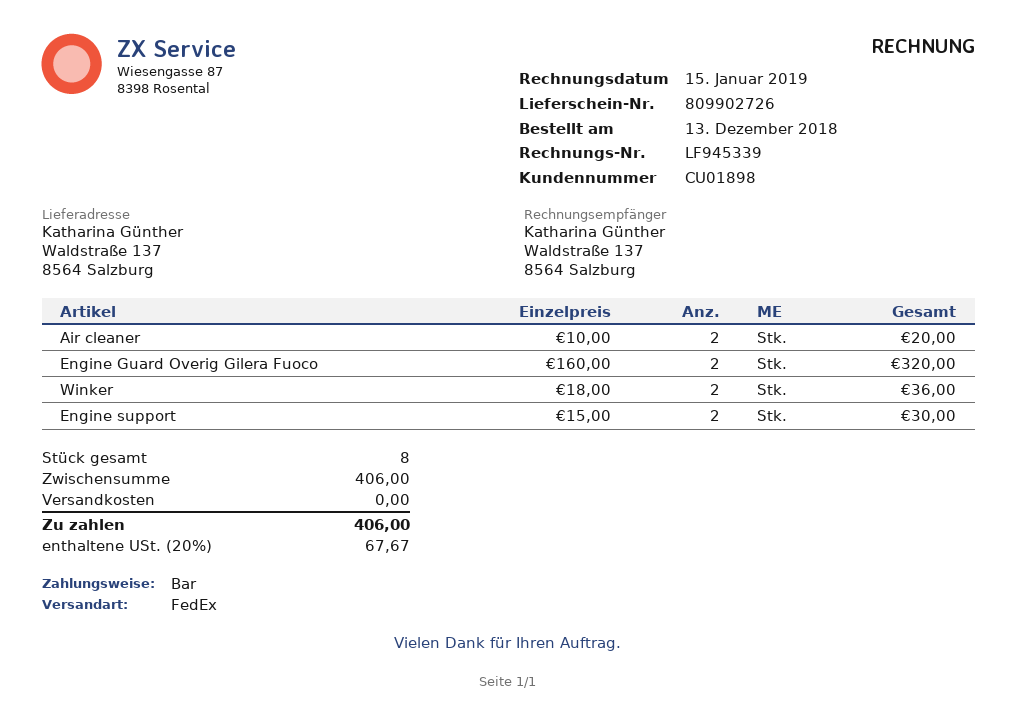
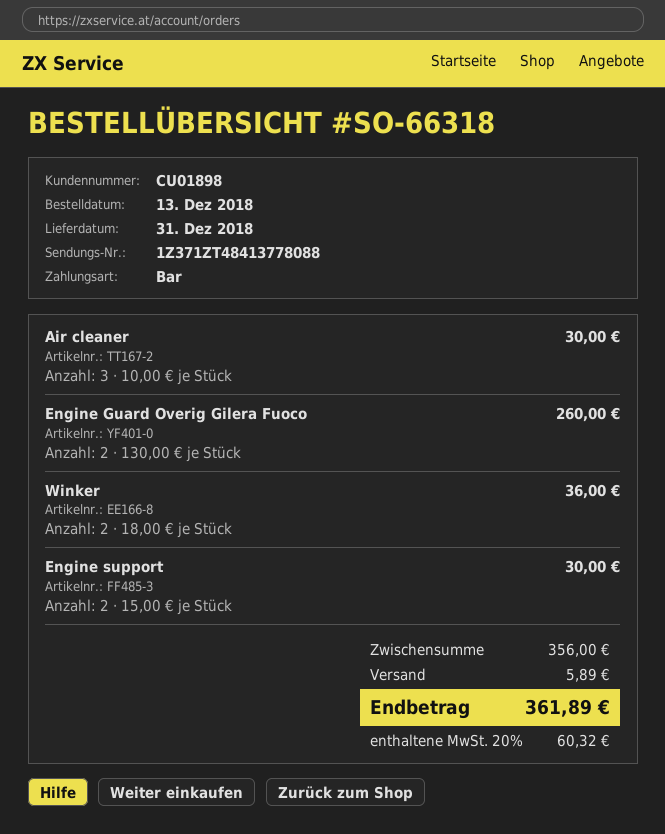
Air cleaner: 2 x 10.00 = 20.00 -> 3 x 10.00 = 30.00
Engine Guard Overig Gilera Fuoco: 2 x 160.00 = 320.00 -> 2 x 130.00 = 260.00
subtotal: 406.00 -> 356.00
shipping: 0.00 -> 5.89
tax: 20% = 67.67 -> 20% = 60.32
total: 406.00 -> 361.89

